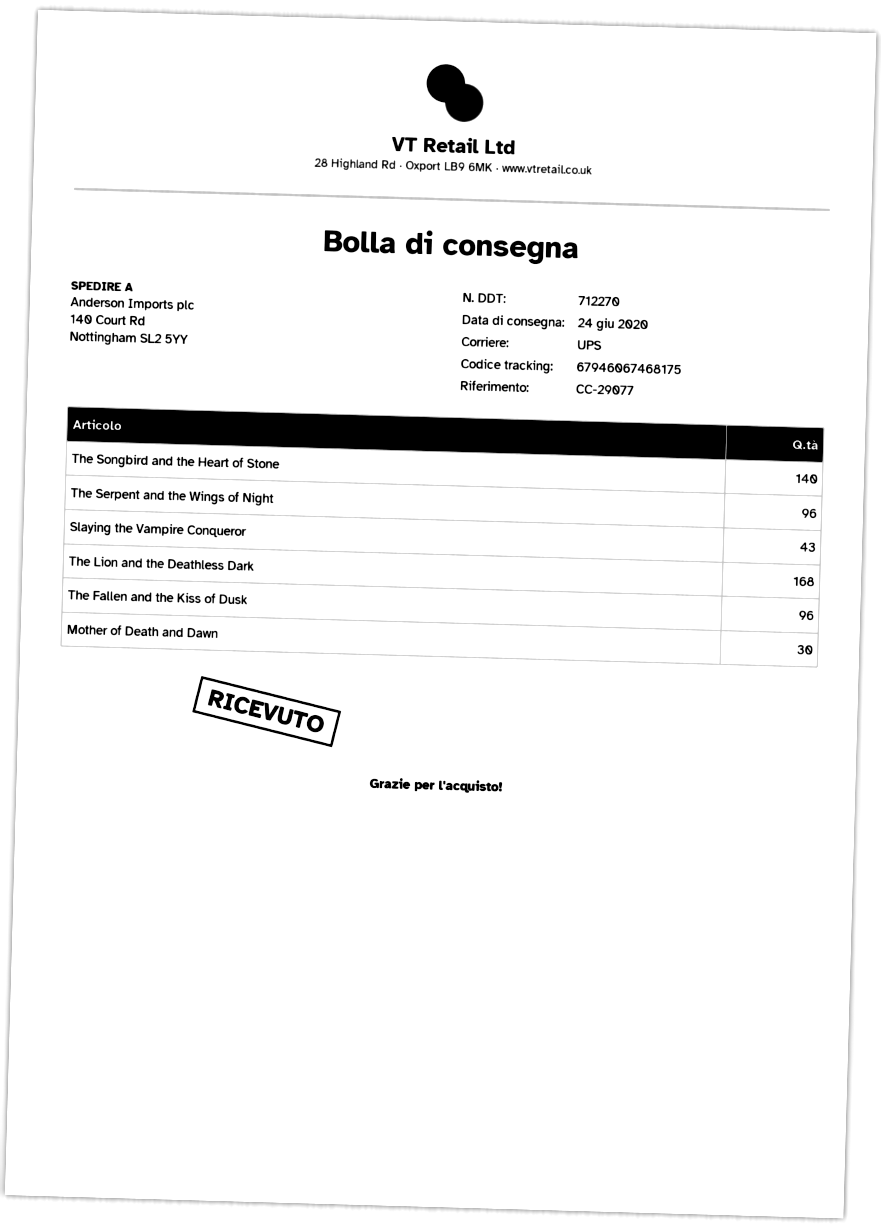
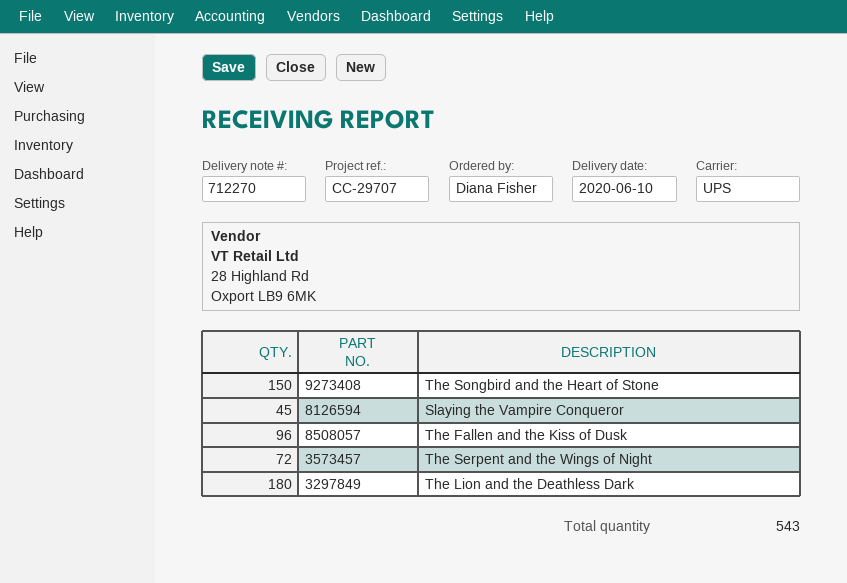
delivery date: 2020-06-24 -> 2020-06-10
reference: CC-29077 -> CC-29707
The Songbird and the Heart of Stone: 140 -> 150
The Serpent and the Wings of Night: 96 -> 72
Slaying the Vampire Conqueror: 43 -> 45
The Lion and the Deathless Dark: 168 -> 180
Mother of Death and Dawn: 30 -> none

